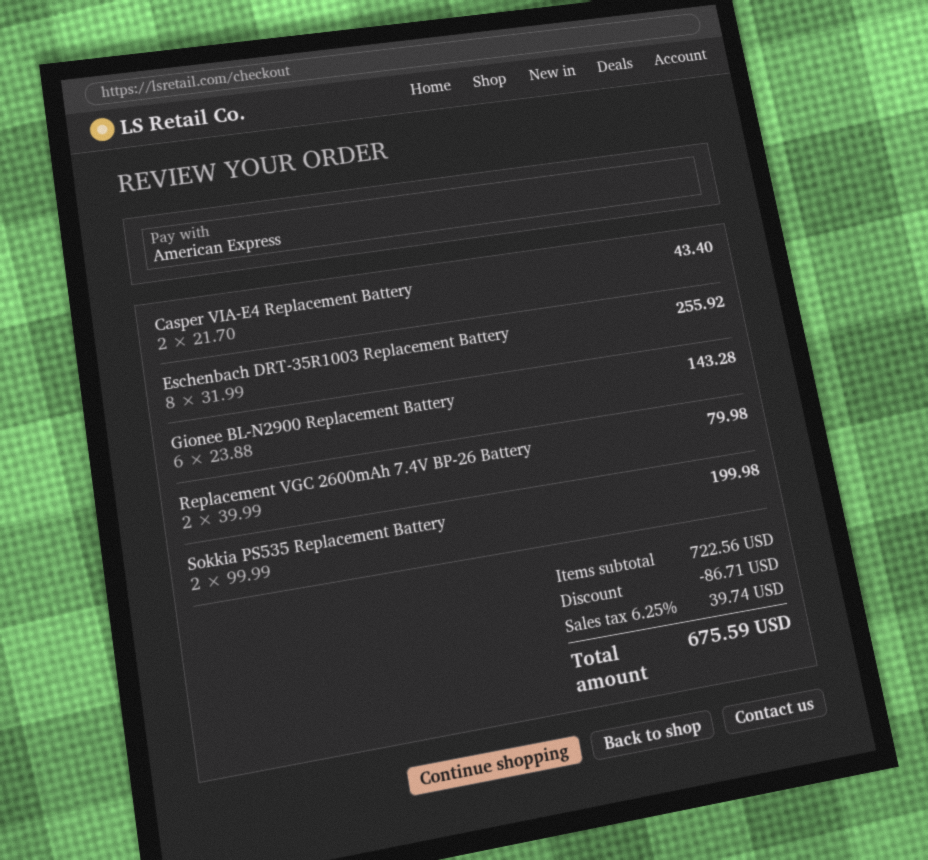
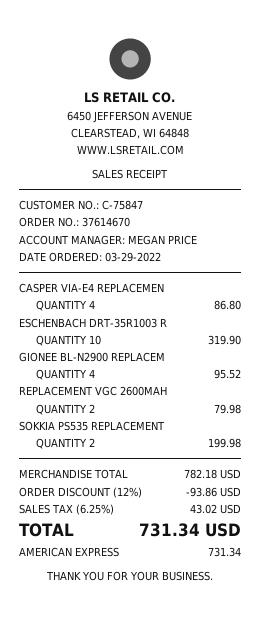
Casper VIA-E4 Replacement Battery: 2 for 43.40 -> 4 for 86.80
Eschenbach DRT-35R1003 Replacement Battery: 8 for 255.92 -> 10 for 319.90
Gionee BL-N2900 Replacement Battery: 6 for 143.28 -> 4 for 95.52
subtotal: 722.56 -> 782.18
discount: 86.71 -> 93.86
tax: 6.25% = 39.74 -> 6.25% = 43.02
total: 675.59 -> 731.34

